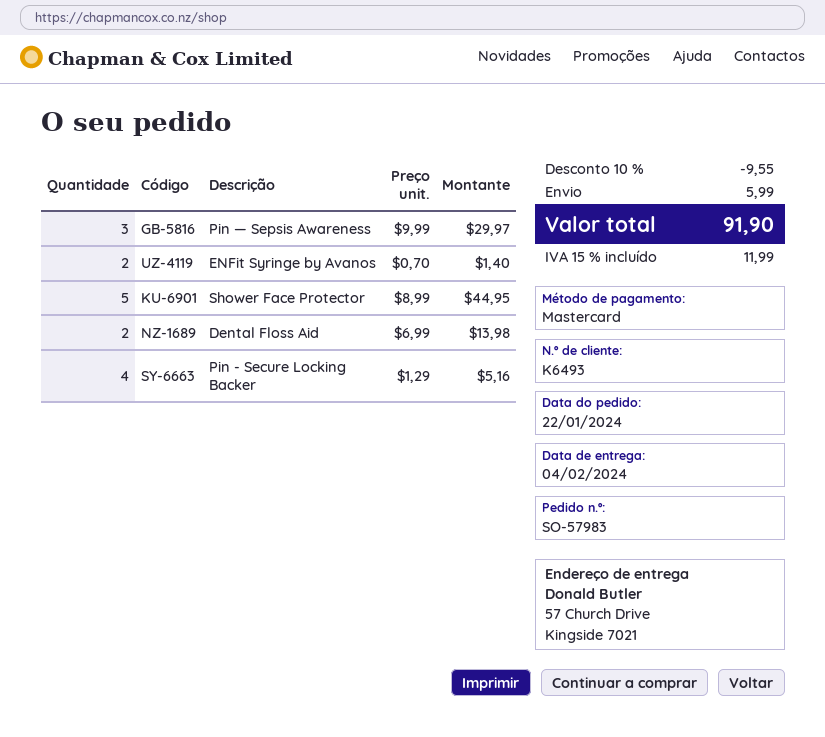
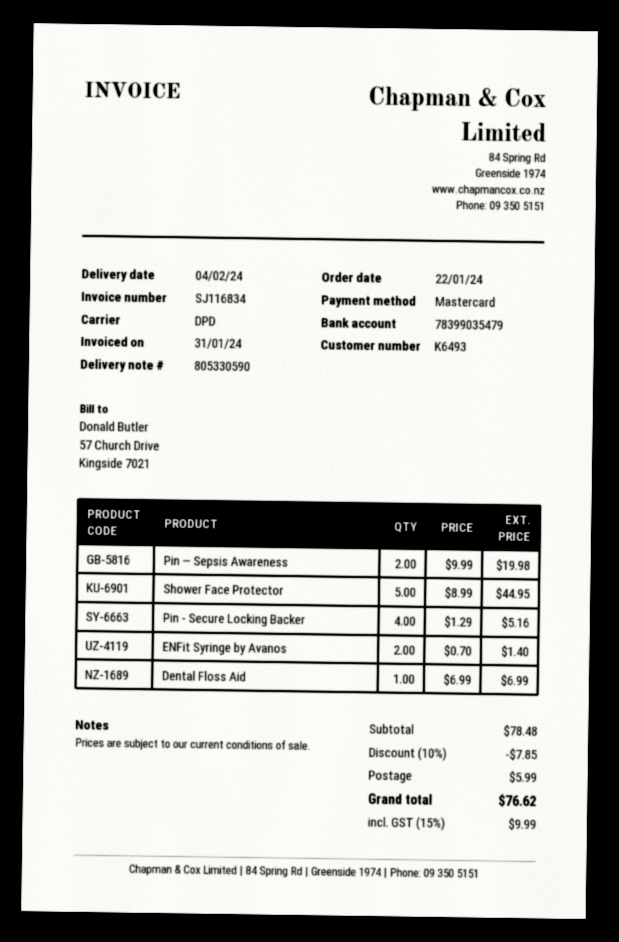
Pin — Sepsis Awareness: 3 x 9.99 = 29.97 -> 2 x 9.99 = 19.98
Dental Floss Aid: 2 x 6.99 = 13.98 -> 1 x 6.99 = 6.99
discount: 10% = 9.55 -> 10% = 7.85
tax: 15% = 11.99 -> 15% = 9.99
total: 91.90 -> 76.62

